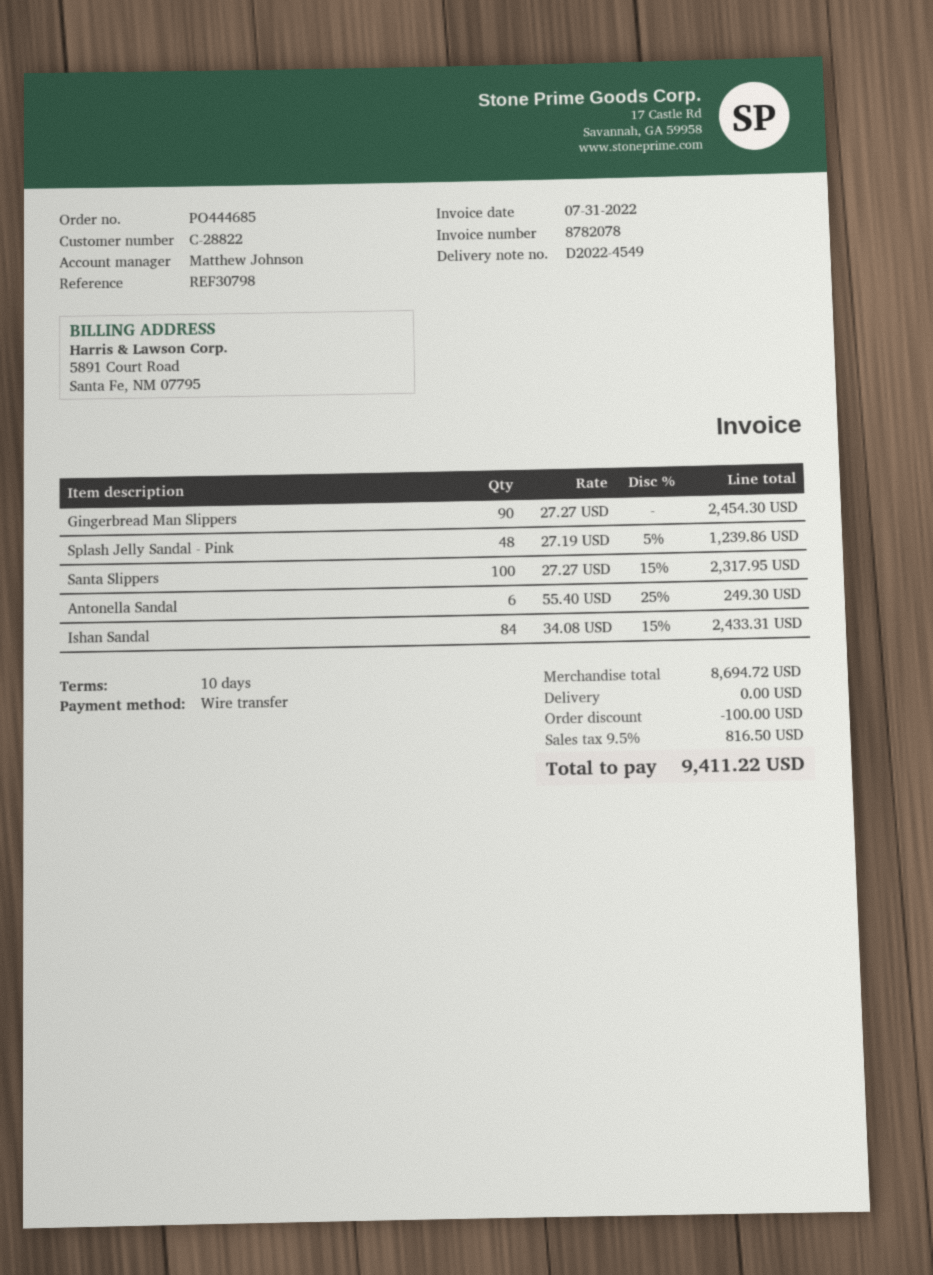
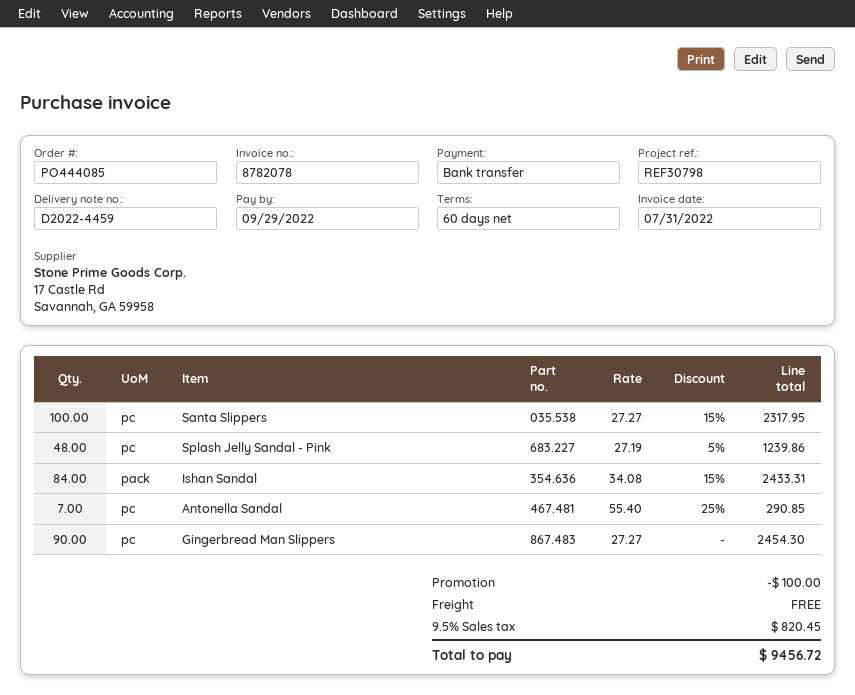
order number: PO444685 -> PO444085
delivery note number: D2022-4549 -> D2022-4459
payment terms: 10 days -> 60 days
Antonella Sandal: 6 x 55.40 - 25% = 249.30 -> 7 x 55.40 - 25% = 290.85
tax: 9.5% = 816.50 -> 9.5% = 820.45
total: 9411.22 -> 9456.72

